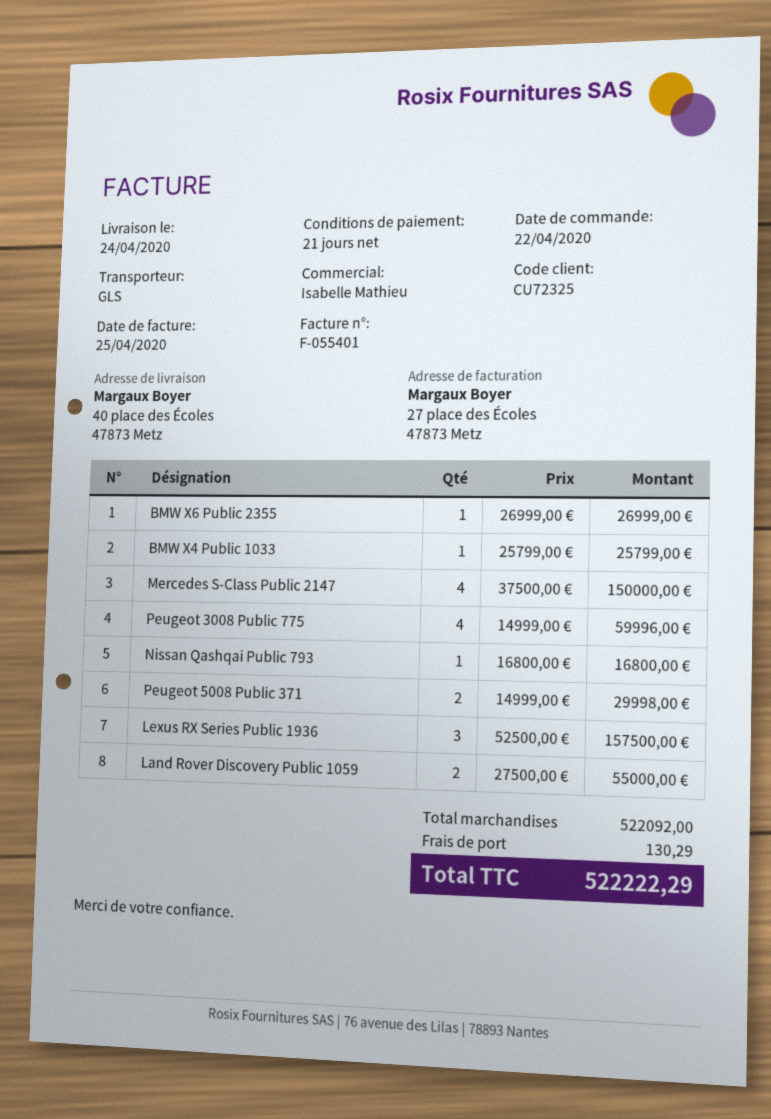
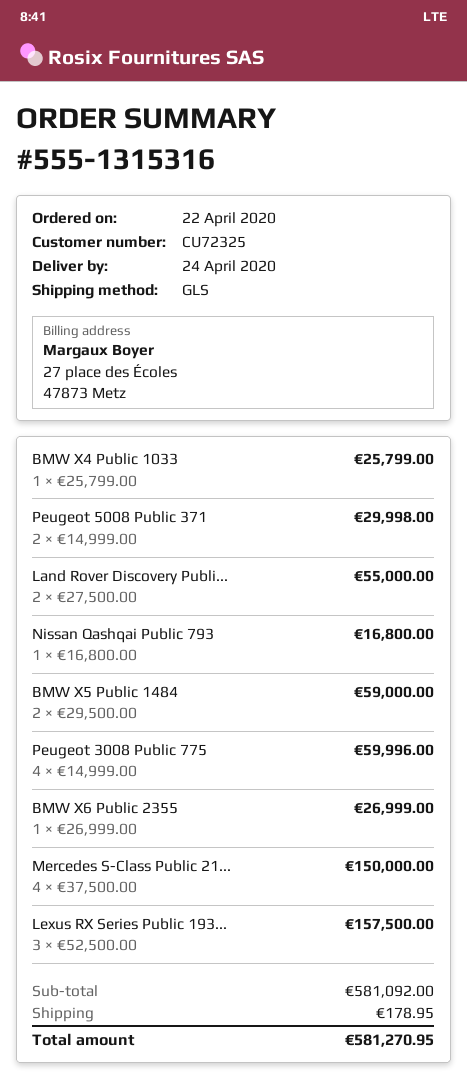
BMW X5 Public 1484: none -> 2 x 29500.00 = 59000.00
subtotal: 522092.00 -> 581092.00
shipping: 130.29 -> 178.95
total: 522222.29 -> 581270.95

